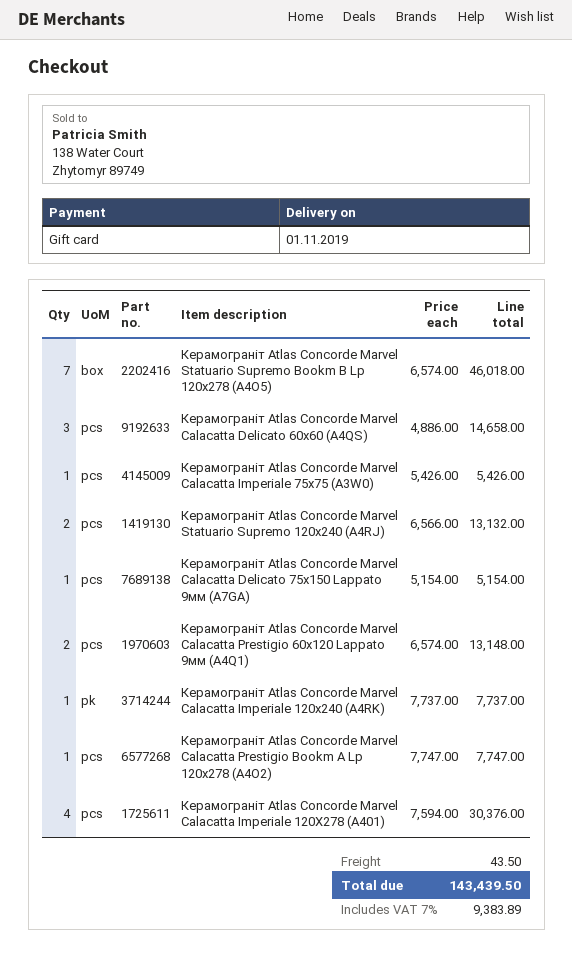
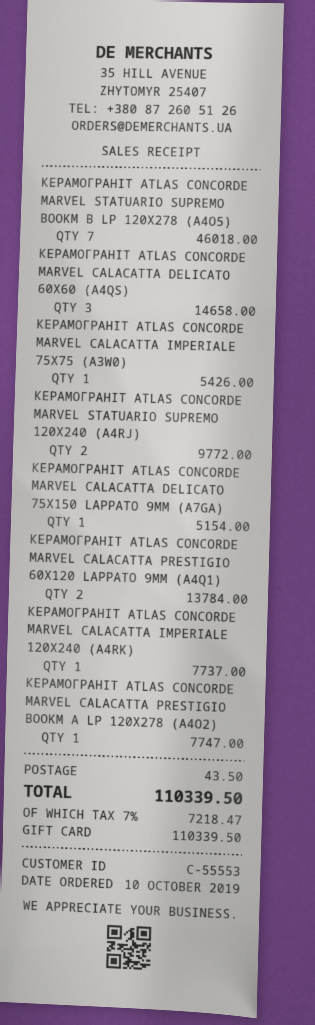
Керамограніт Atlas Concorde Marvel Statuario Supremo 120x240 (A4RJ): 2 for 13132.00 -> 2 for 9772.00
Керамограніт Atlas Concorde Marvel Calacatta Prestigio 60x120 Lappato 9мм (A4Q1): 2 for 13148.00 -> 2 for 13784.00
Керамограніт Atlas Concorde Marvel Calacatta Imperiale 120X278 (A401): 4 for 30376.00 -> none
tax: 7% = 9383.89 -> 7% = 7218.47
total: 143439.50 -> 110339.50

